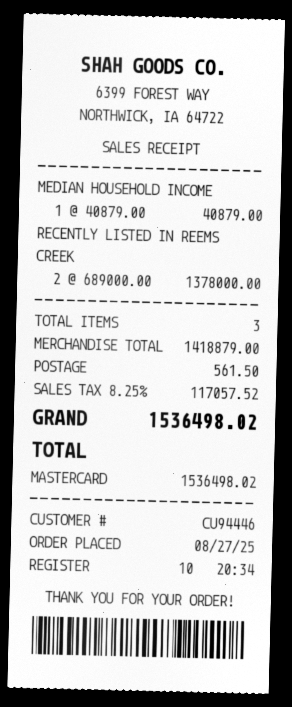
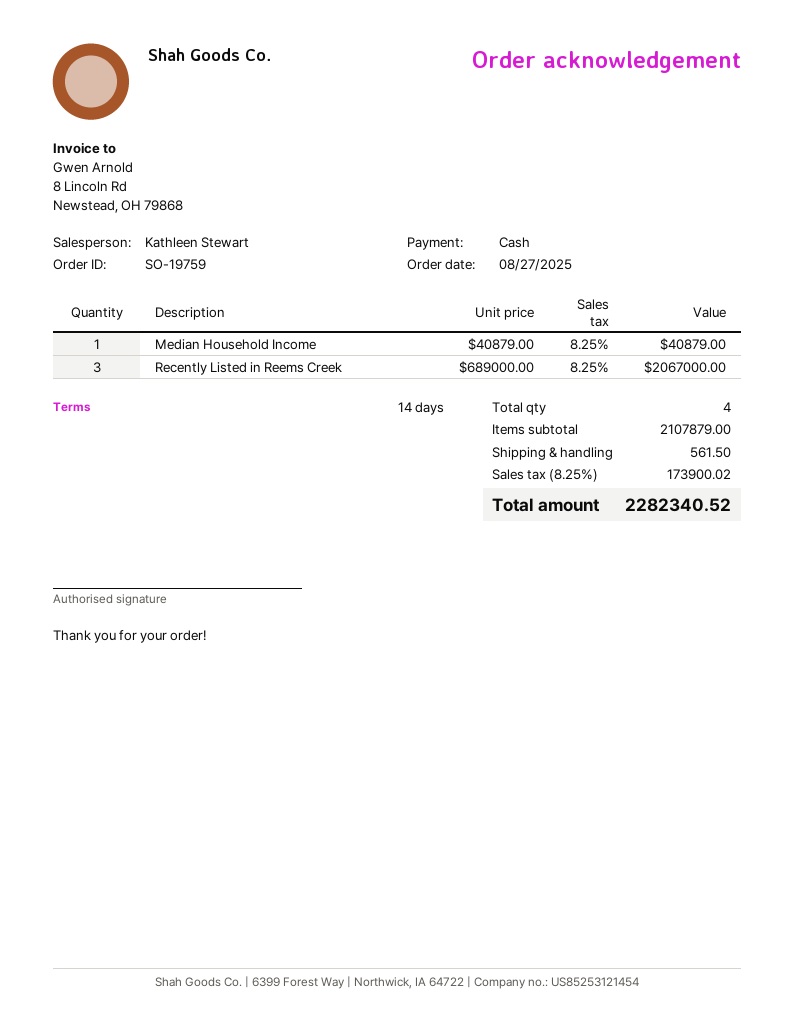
payment method: Mastercard -> cash
RECENTLY LISTED IN REEMS CREEK: 2 x 689000.00 = 1378000.00 -> 3 x 689000.00 = 2067000.00
total quantity: 3 -> 4
subtotal: 1418879.00 -> 2107879.00
tax: 8.25% = 117057.52 -> 8.25% = 173900.02
total: 1536498.02 -> 2282340.52

